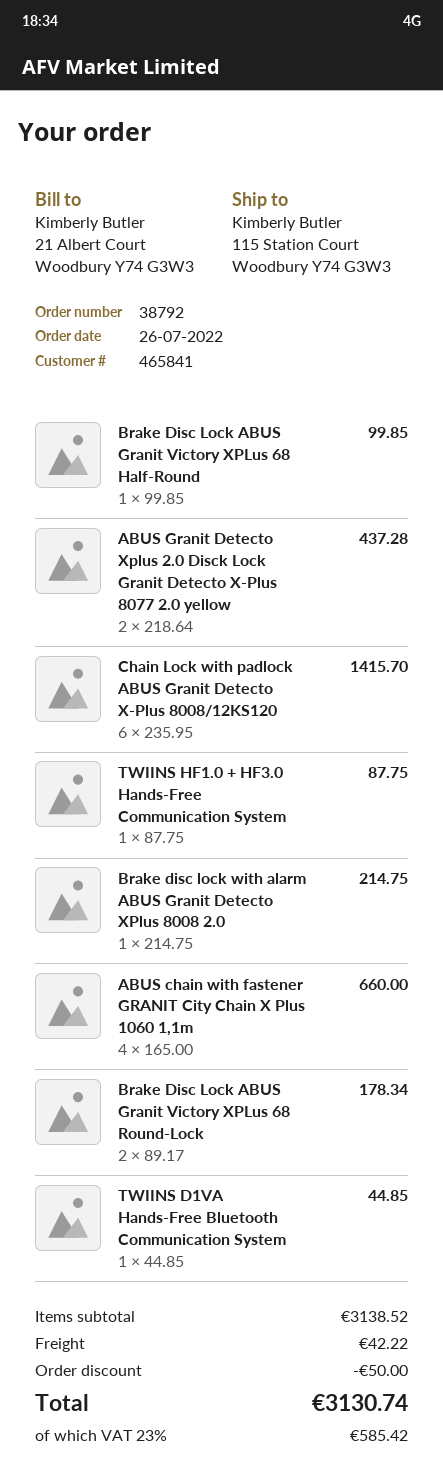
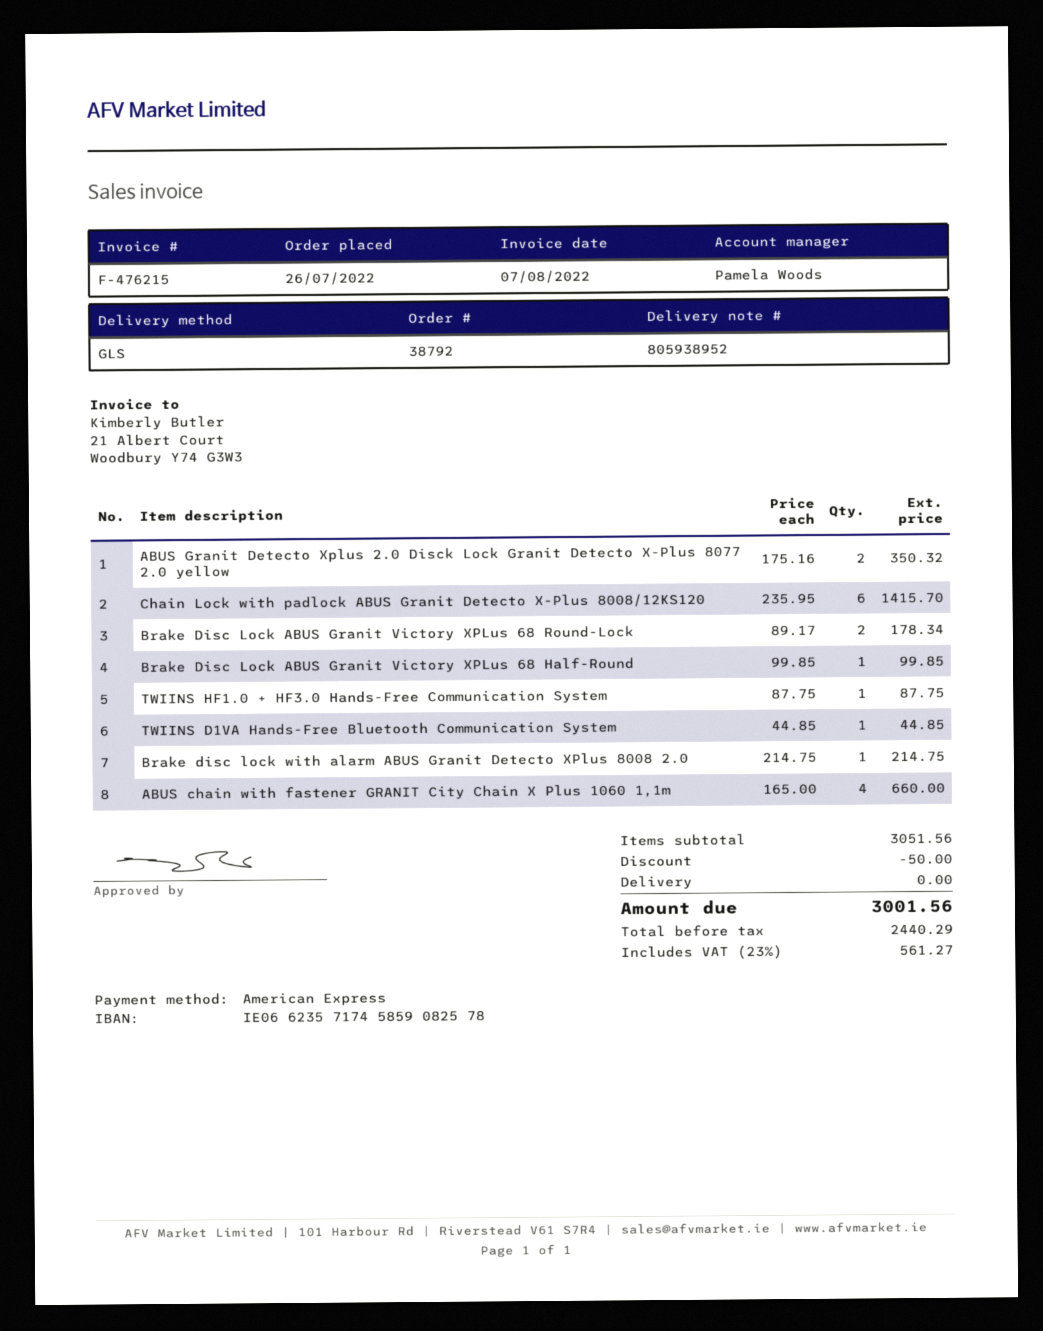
ABUS Granit Detecto Xplus 2.0 Disck Lock Granit Detecto X-Plus 8077 2.0 yellow: 2 x 218.64 = 437.28 -> 2 x 175.16 = 350.32
subtotal: 3138.52 -> 3051.56
shipping: 42.22 -> 0.00
tax: 23% = 585.42 -> 23% = 561.27
total: 3130.74 -> 3001.56

